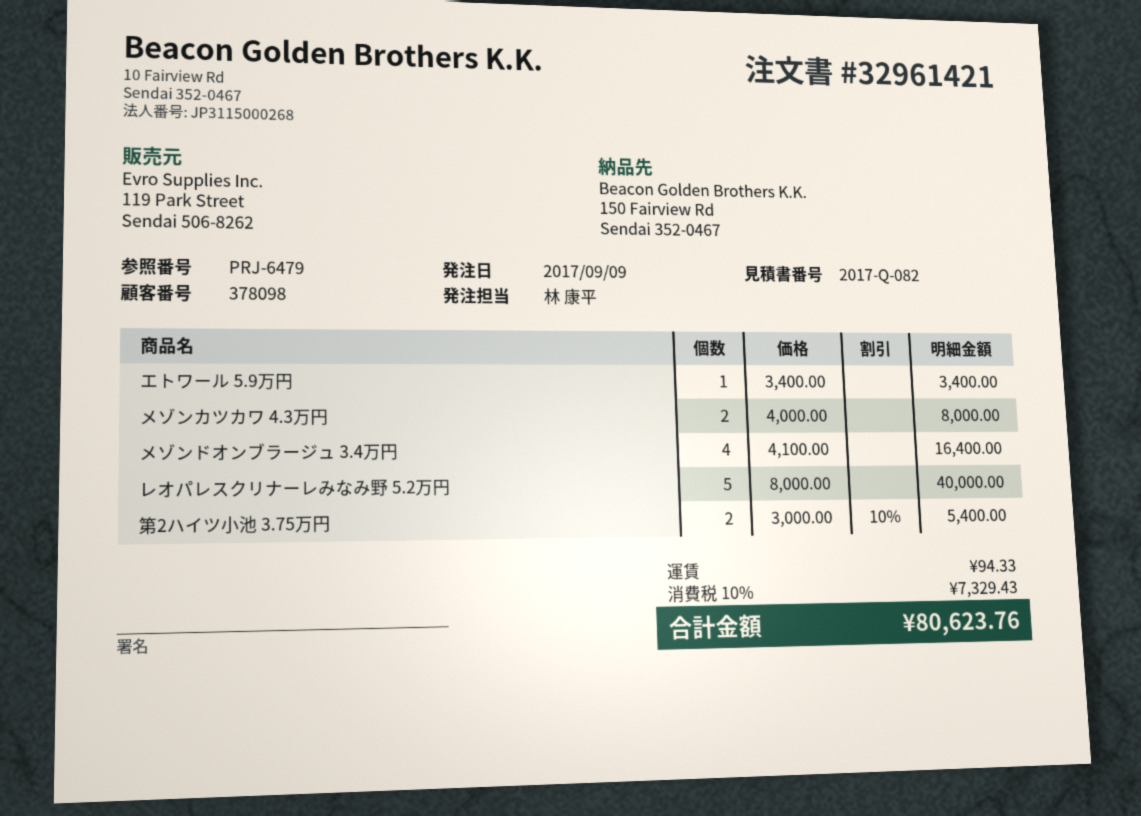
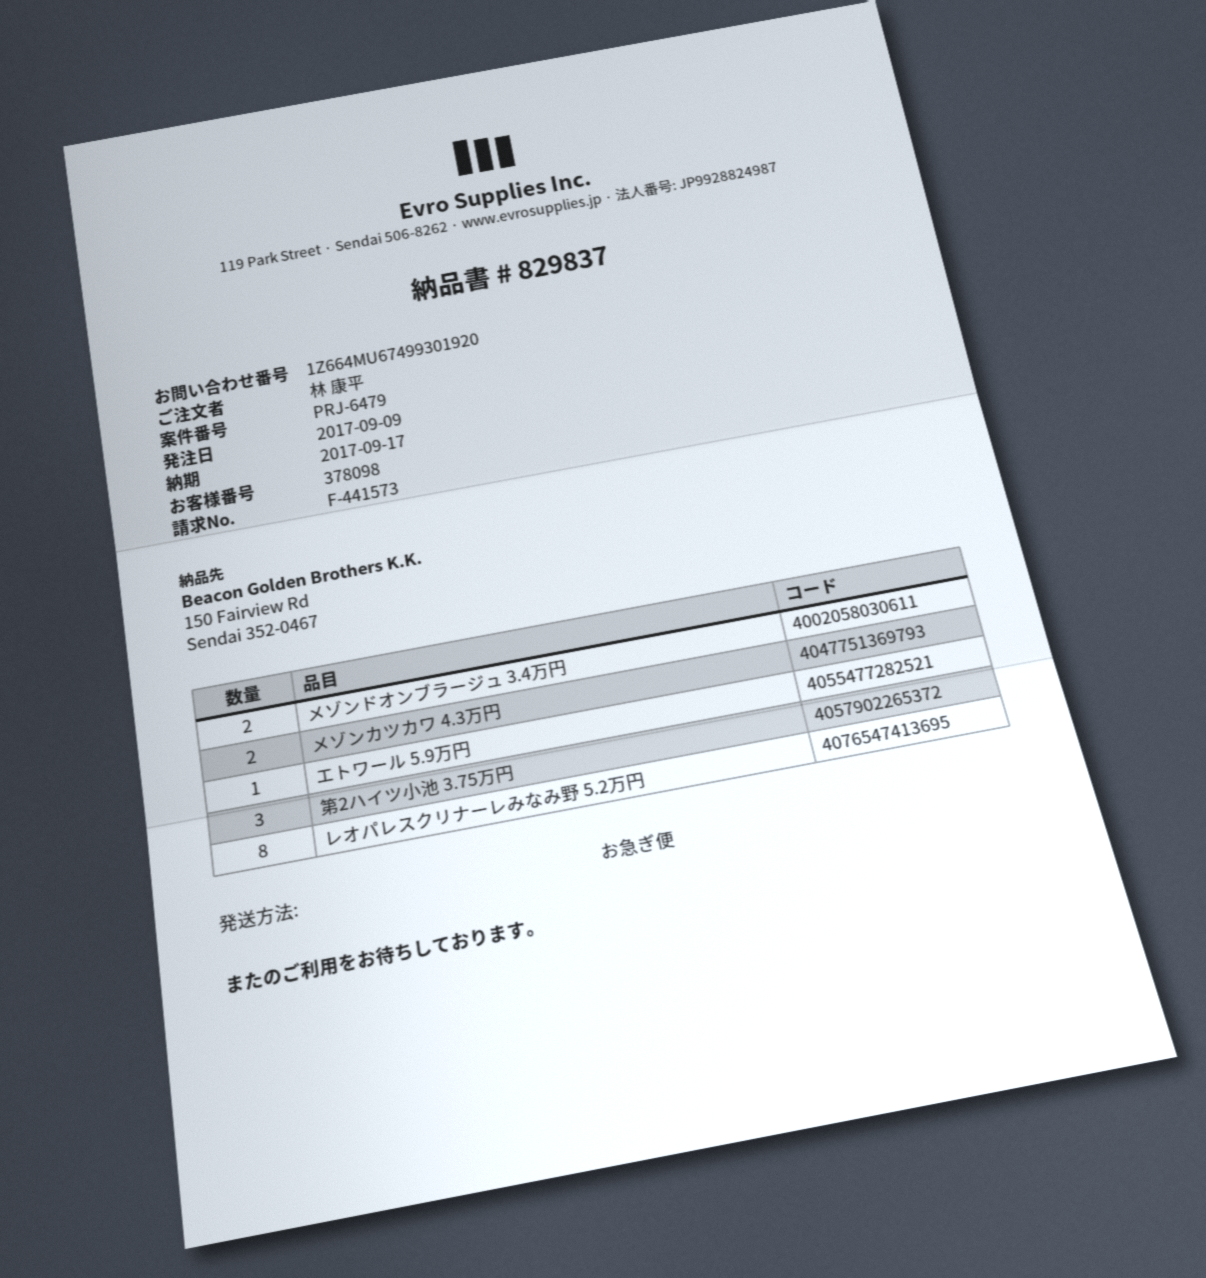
メゾンドオンブラージュ 3.4万円: 4 -> 2
レオパレスクリナーレみなみ野 5.2万円: 5 -> 8
第2ハイツ小池 3.75万円: 2 -> 3

